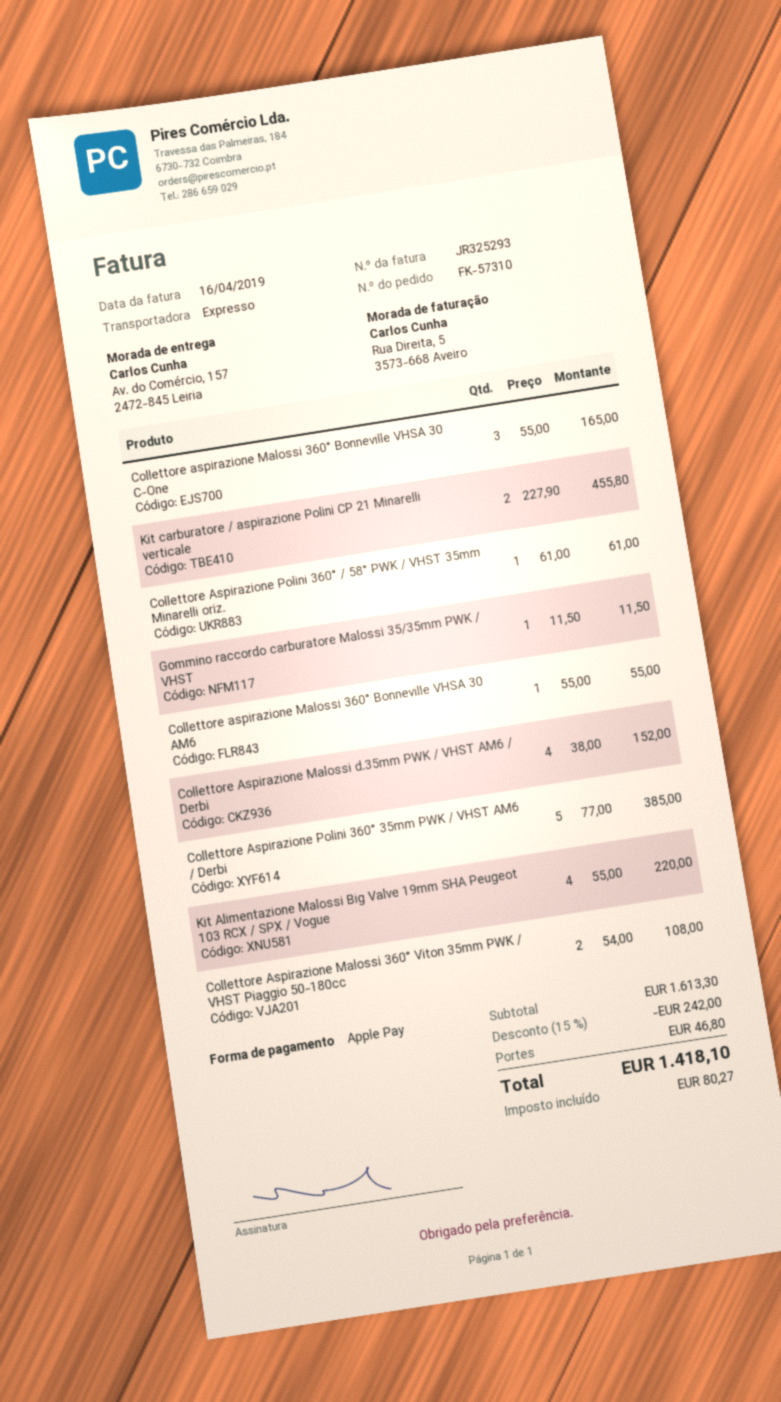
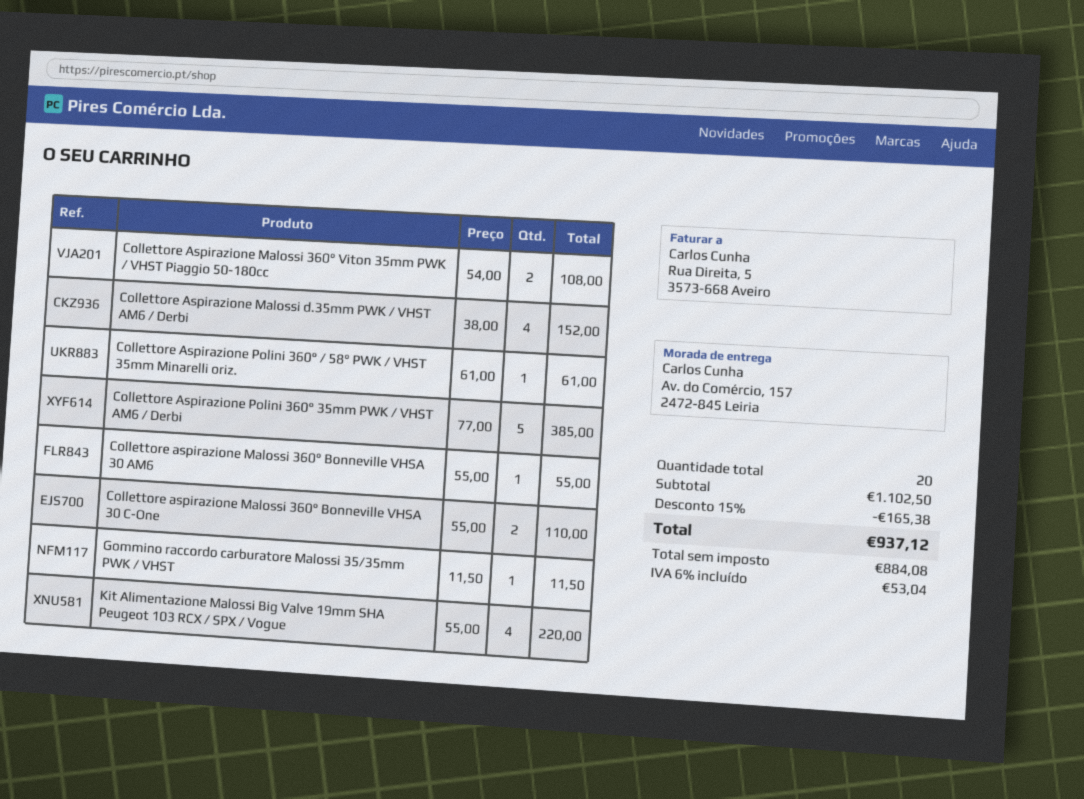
Collettore aspirazione Malossi 360° Bonneville VHSA 30 C-One: 3 x 55.00 = 165.00 -> 2 x 55.00 = 110.00
Kit carburatore / aspirazione Polini CP 21 Minarelli verticale: 2 x 227.90 = 455.80 -> none
subtotal: 1613.30 -> 1102.50
discount: 15% = 242.00 -> 15% = 165.38
shipping: 46.80 -> none
tax: 80.27 -> 53.04
total: 1418.10 -> 937.12

